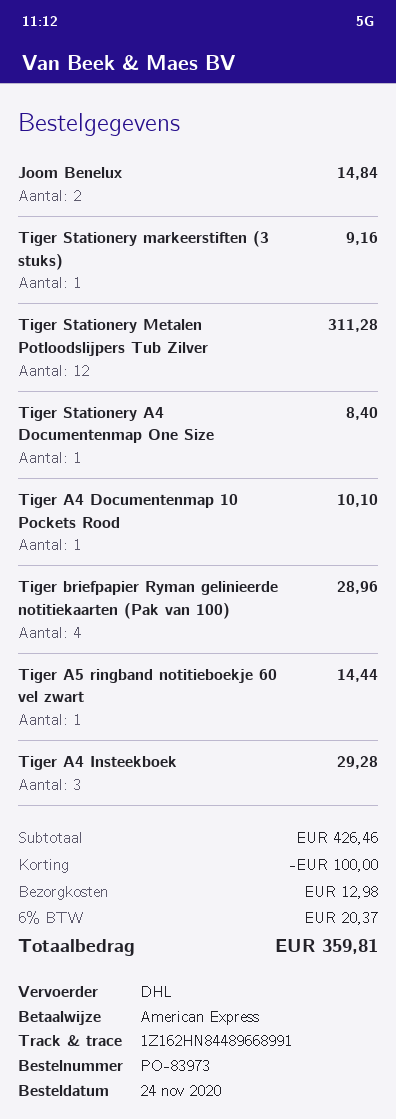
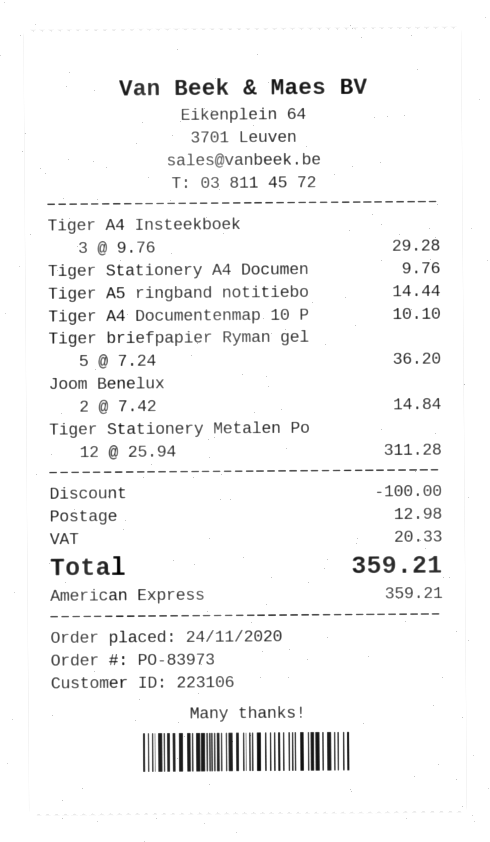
Tiger Stationery markeerstiften (3 stuks): 1 for 9.16 -> none
Tiger Stationery A4 Documentenmap One Size: 1 for 8.40 -> 1 for 9.76
Tiger briefpapier Ryman gelinieerde notitiekaarten (Pak van 100): 4 for 28.96 -> 5 for 36.20
tax: 20.37 -> 20.33
total: 359.81 -> 359.21

